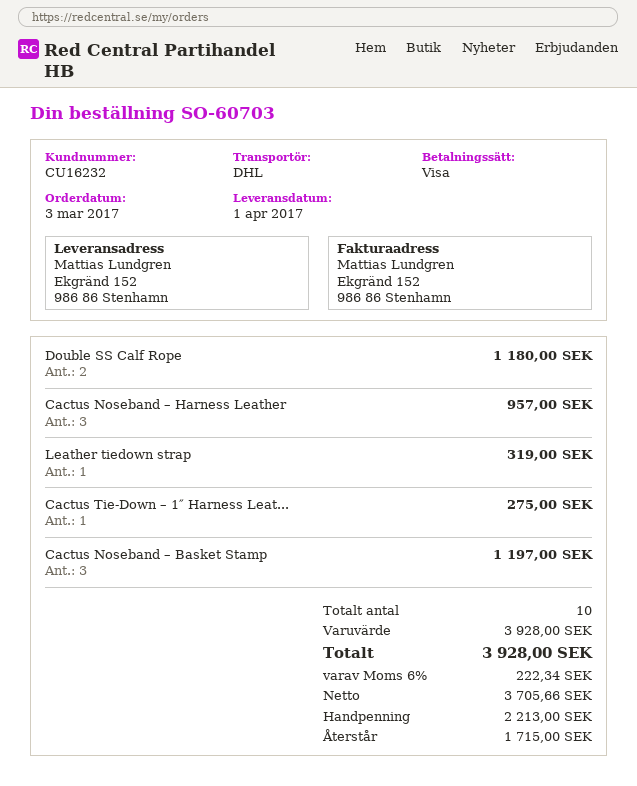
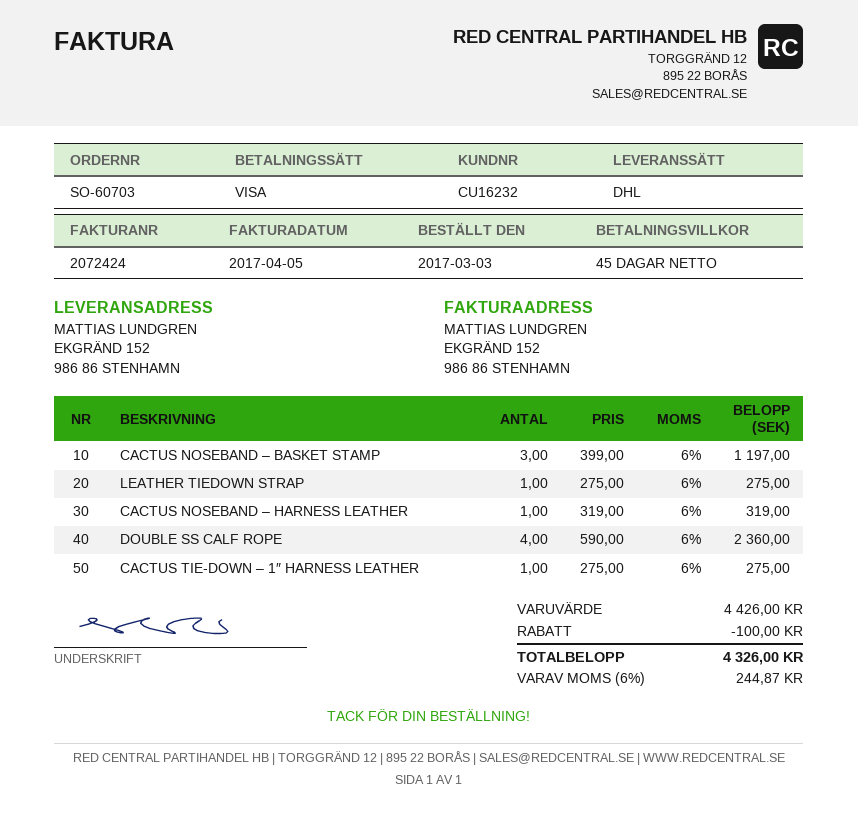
Double SS Calf Rope: 2 for 1180.00 -> 4 for 2360.00
Cactus Noseband – Harness Leather: 3 for 957.00 -> 1 for 319.00
Leather tiedown strap: 1 for 319.00 -> 1 for 275.00
subtotal: 3928.00 -> 4426.00
discount: none -> 100.00
tax: 6% = 222.34 -> 6% = 244.87
total: 3928.00 -> 4326.00

